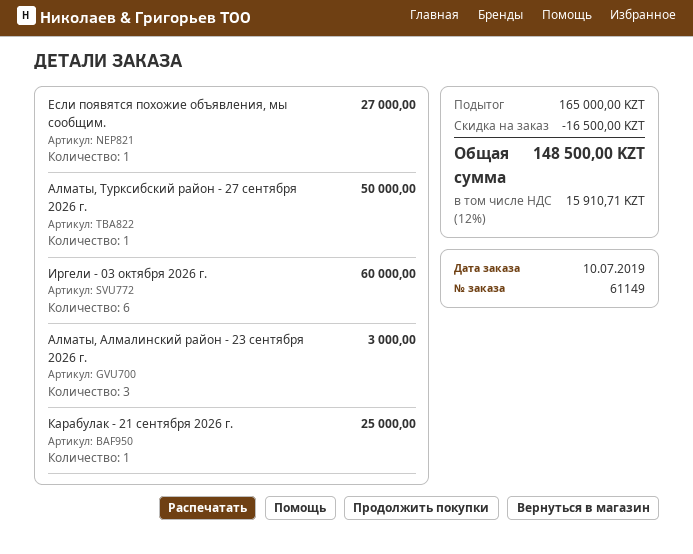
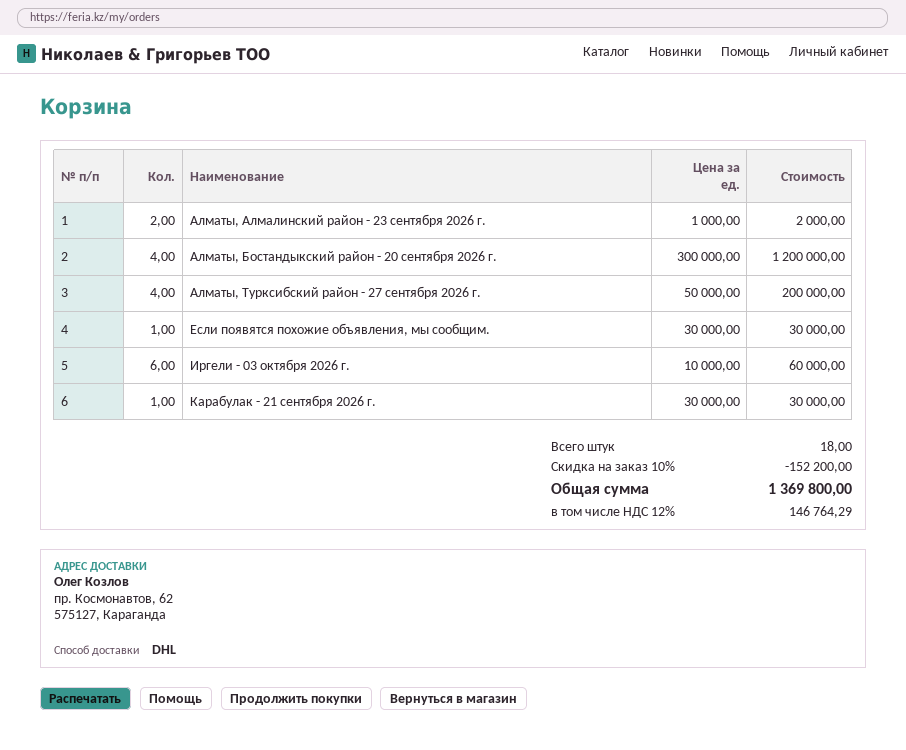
Если появятся похожие объявления, мы сообщим.: 1 for 27000.00 -> 1 for 30000.00
Алматы, Турксибский район - 27 сентября 2026 г.: 1 for 50000.00 -> 4 for 200000.00
Алматы, Алмалинский район - 23 сентября 2026 г.: 3 for 3000.00 -> 2 for 2000.00
Карабулак - 21 сентября 2026 г.: 1 for 25000.00 -> 1 for 30000.00
Алматы, Бостандыкский район - 20 сентября 2026 г.: none -> 4 for 1200000.00
discount: 16500.00 -> 152200.00
tax: 12% = 15910.71 -> 12% = 146764.29
total: 148500.00 -> 1369800.00

